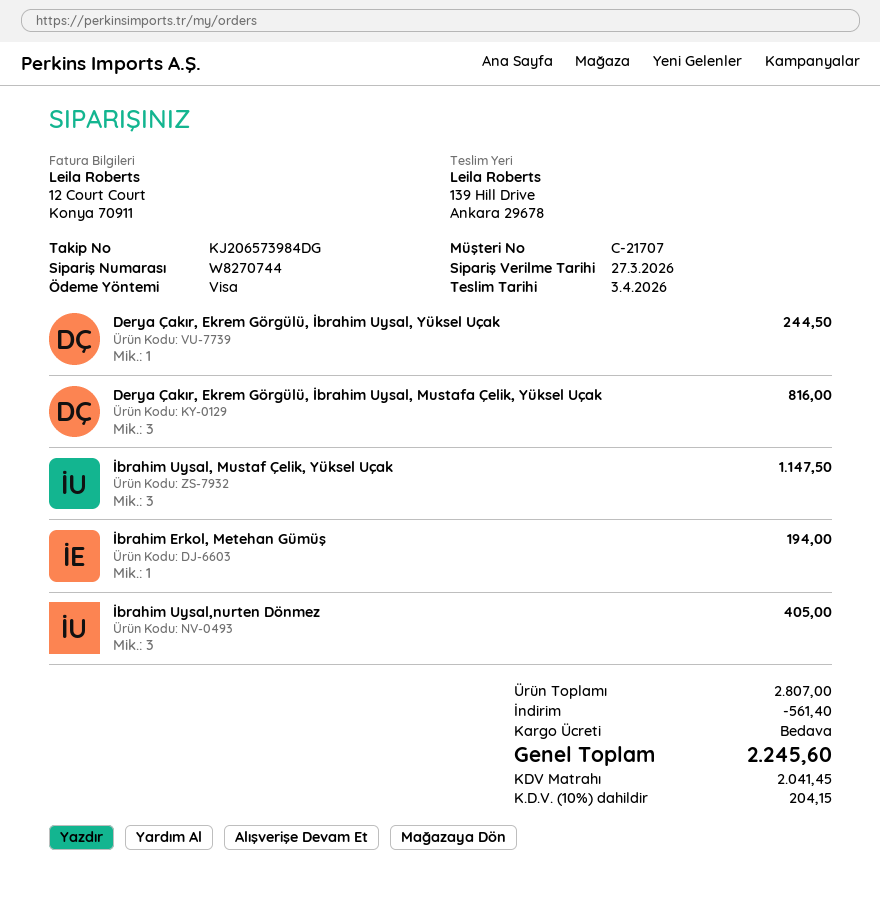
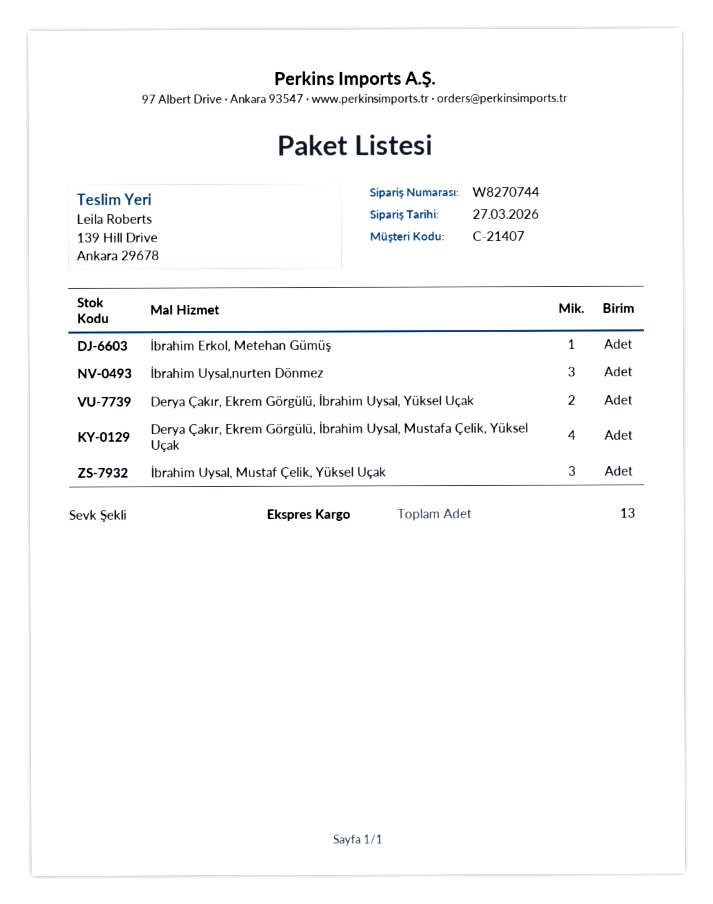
customer number: C-21707 -> C-21407
Derya Çakır, Ekrem Görgülü, İbrahim Uysal, Yüksel Uçak: 1 -> 2
Derya Çakır, Ekrem Görgülü, İbrahim Uysal, Mustafa Çelik, Yüksel Uçak: 3 -> 4

